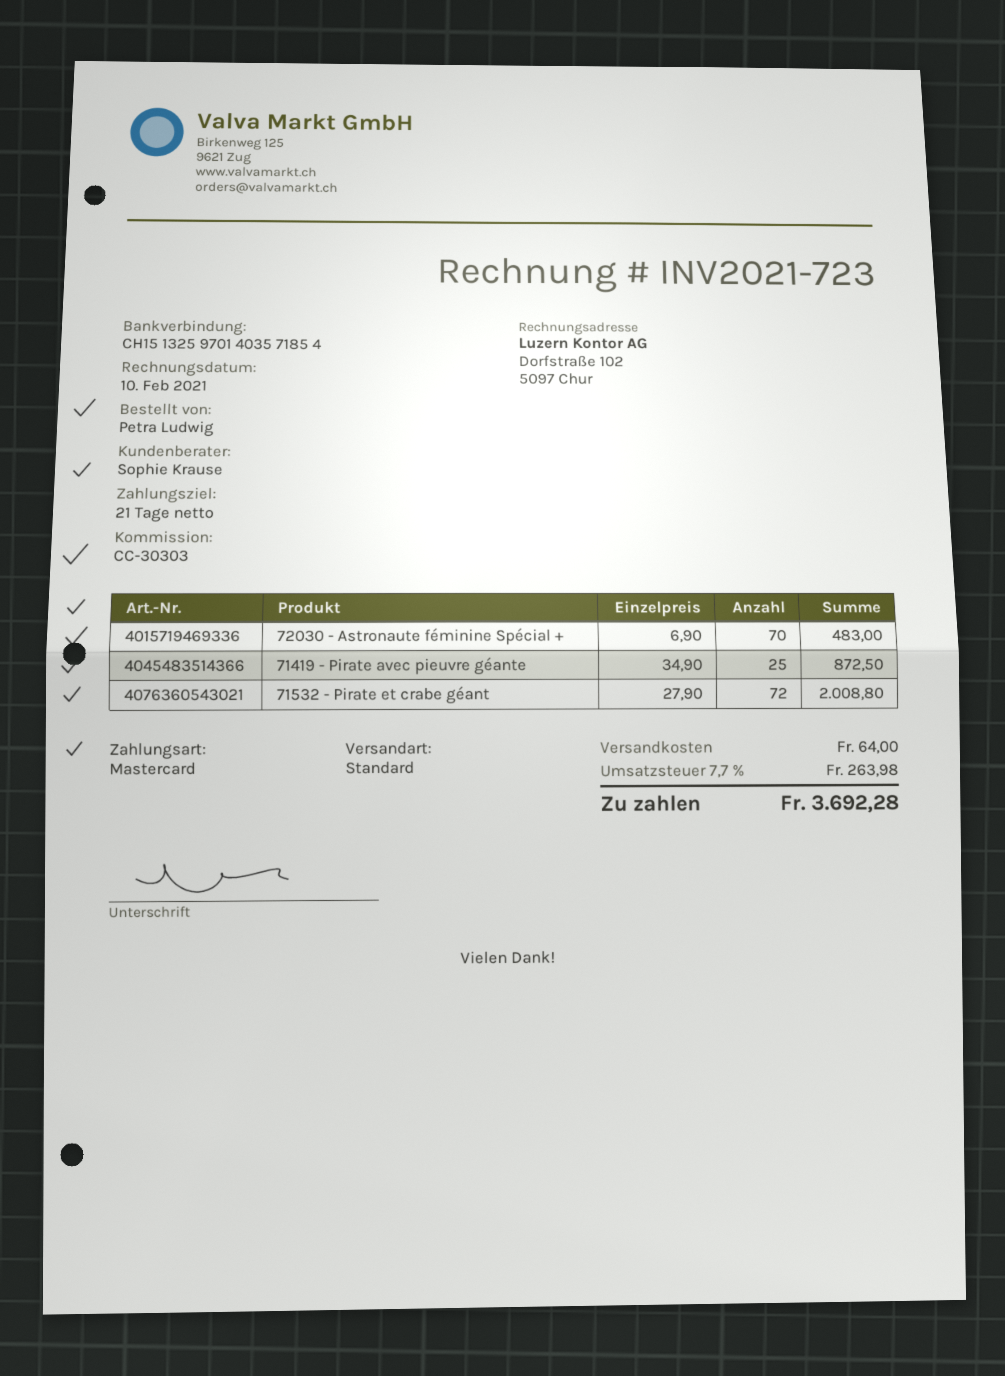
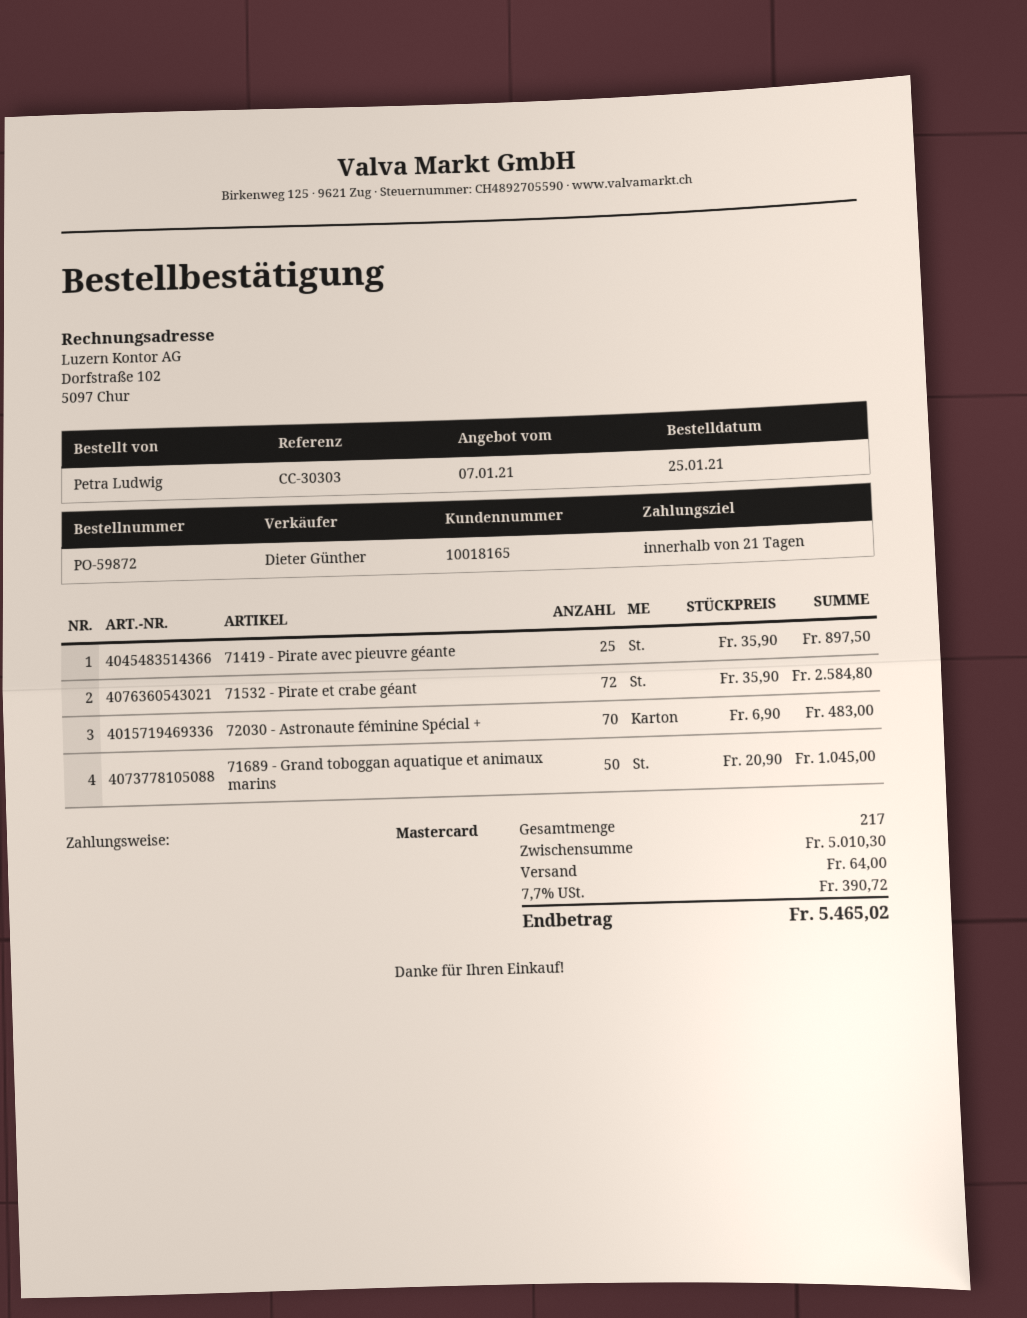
sales rep: Sophie Krause -> Dieter Günther
71419 - Pirate avec pieuvre géante: 25 x 34.90 = 872.50 -> 25 x 35.90 = 897.50
71532 - Pirate et crabe géant: 72 x 27.90 = 2008.80 -> 72 x 35.90 = 2584.80
71689 - Grand toboggan aquatique et animaux marins: none -> 50 x 20.90 = 1045.00
tax: 7.7% = 263.98 -> 7.7% = 390.72
total: 3692.28 -> 5465.02

